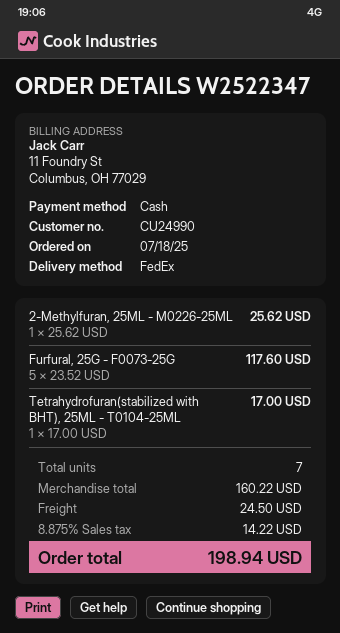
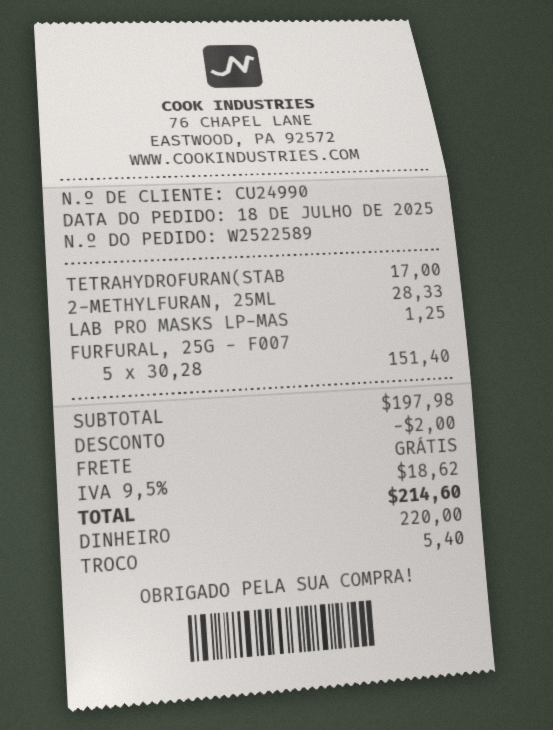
order number: W2522347 -> W2522589
2-Methylfuran, 25ML - M0226-25ML: 1 x 25.62 = 25.62 -> 1 x 28.33 = 28.33
Furfural, 25G - F0073-25G: 5 x 23.52 = 117.60 -> 5 x 30.28 = 151.40
LAB PRO MASKS LP-MAS: none -> 1 x 1.25 = 1.25
subtotal: 160.22 -> 197.98
discount: none -> 2.00
shipping: 24.50 -> 0.00
tax: 8.875% = 14.22 -> 9.5% = 18.62
total: 198.94 -> 214.60

